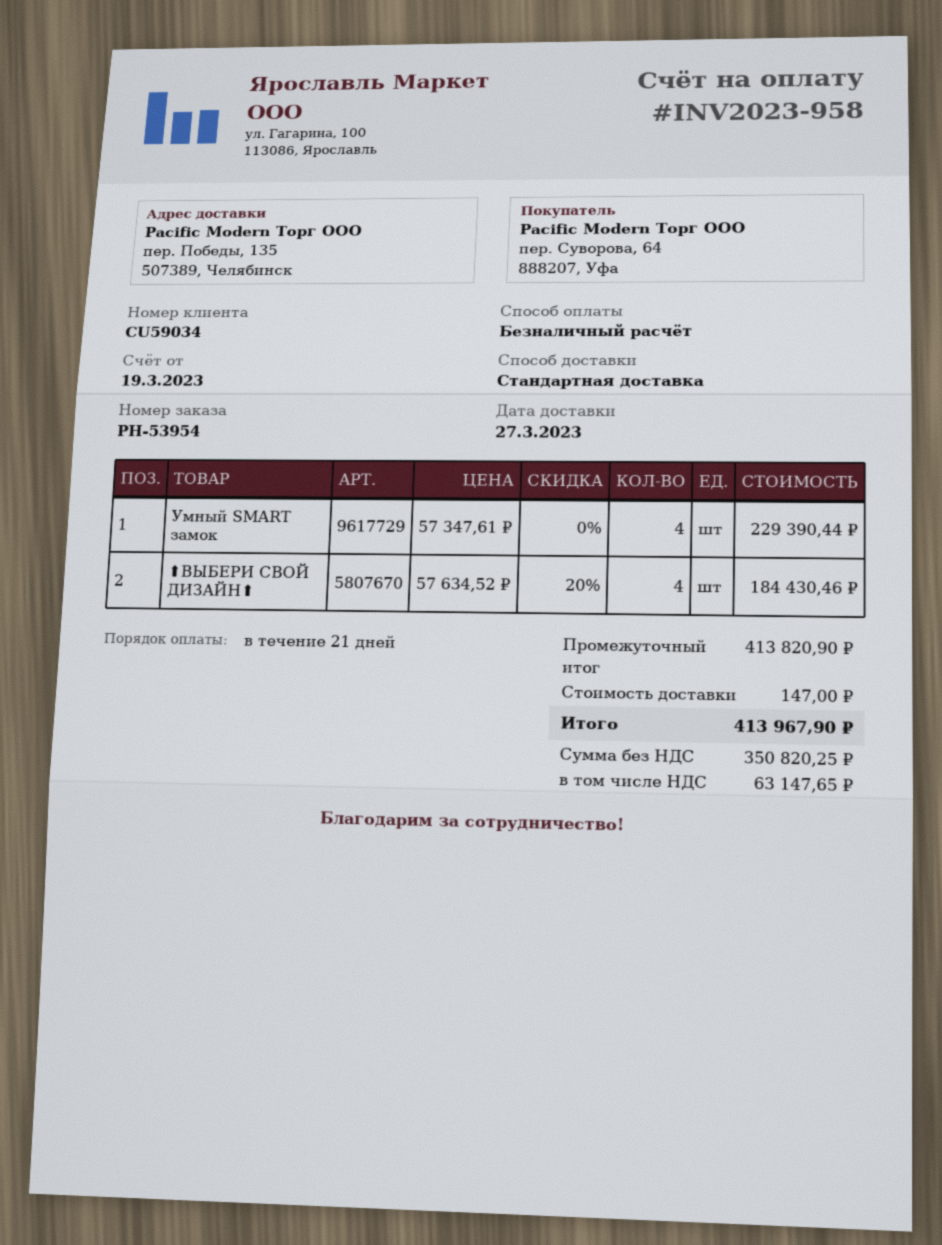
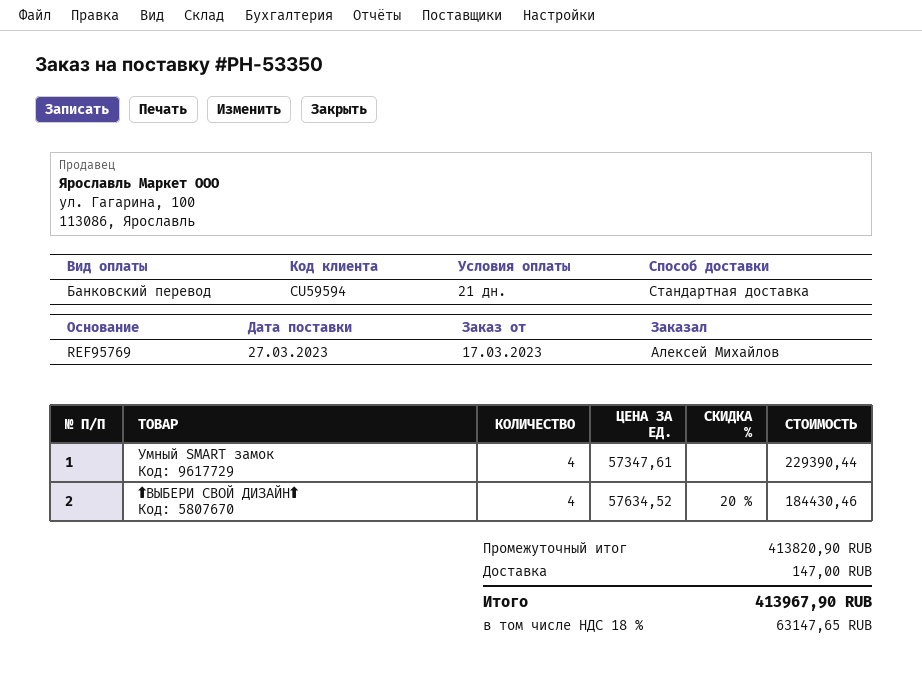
order number: PH-53954 -> PH-53350
customer number: CU59034 -> CU59594

